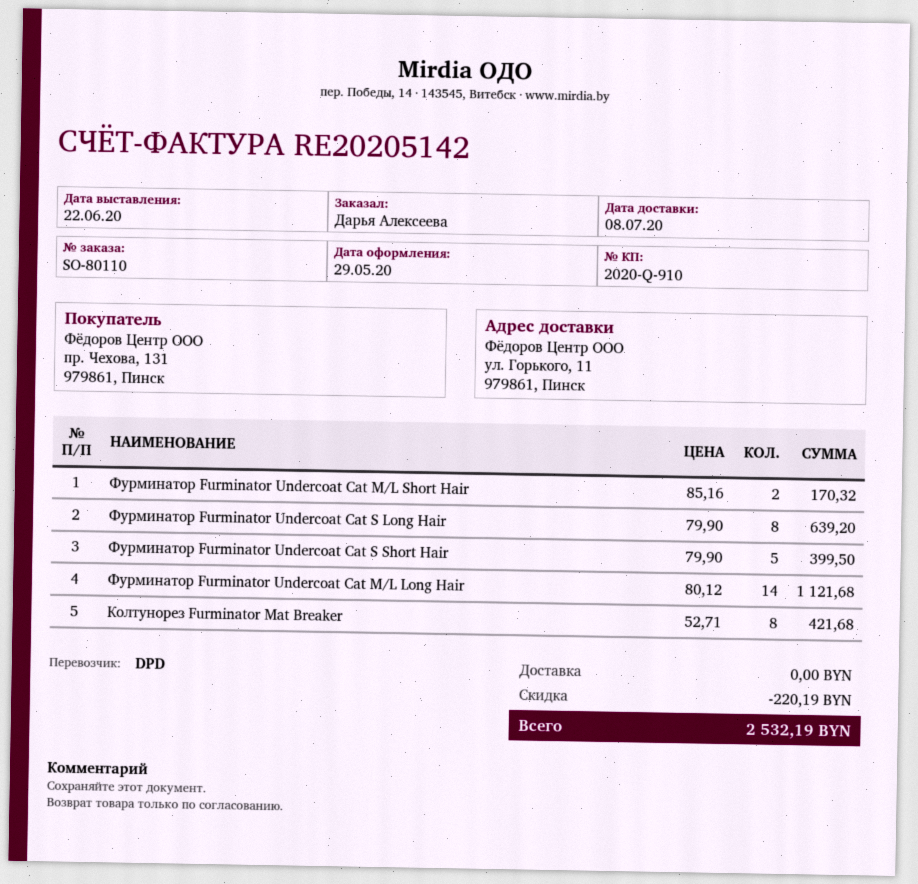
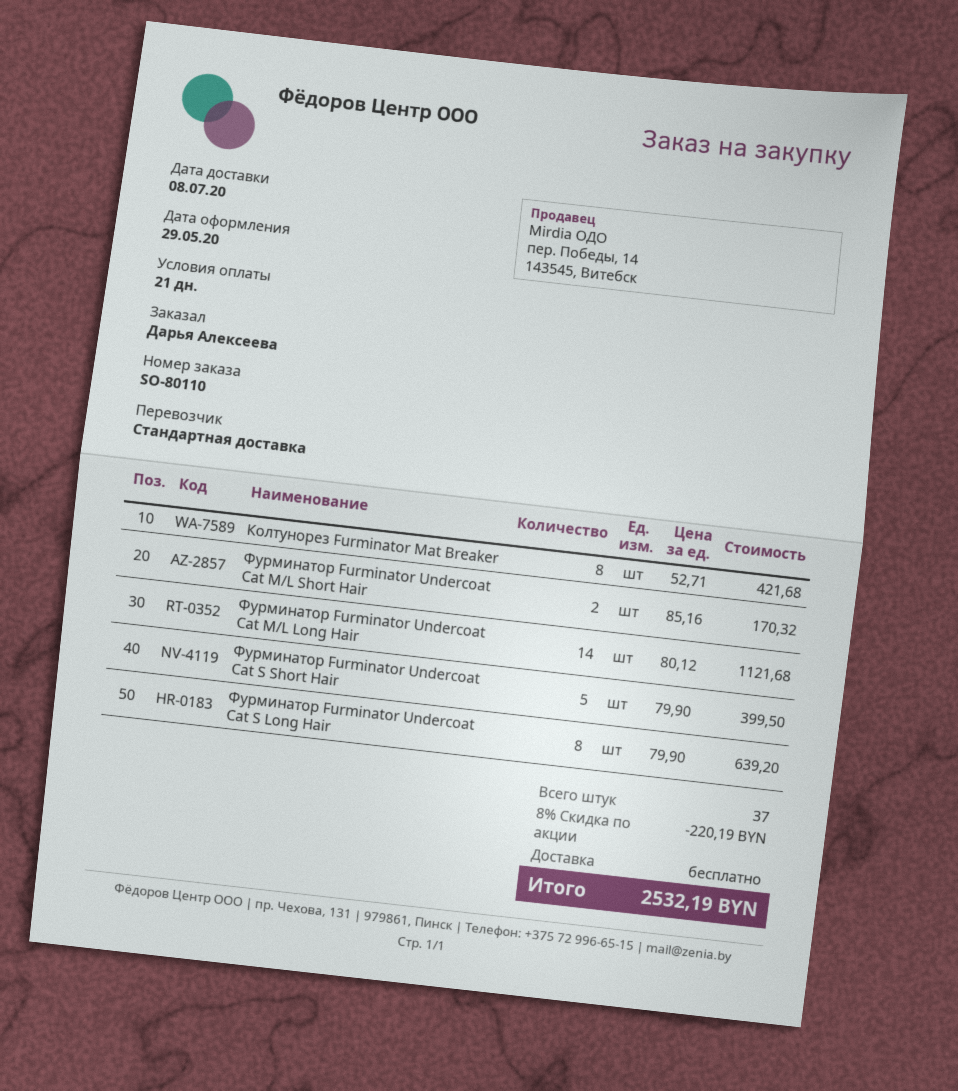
shipping method: DPD -> standard

